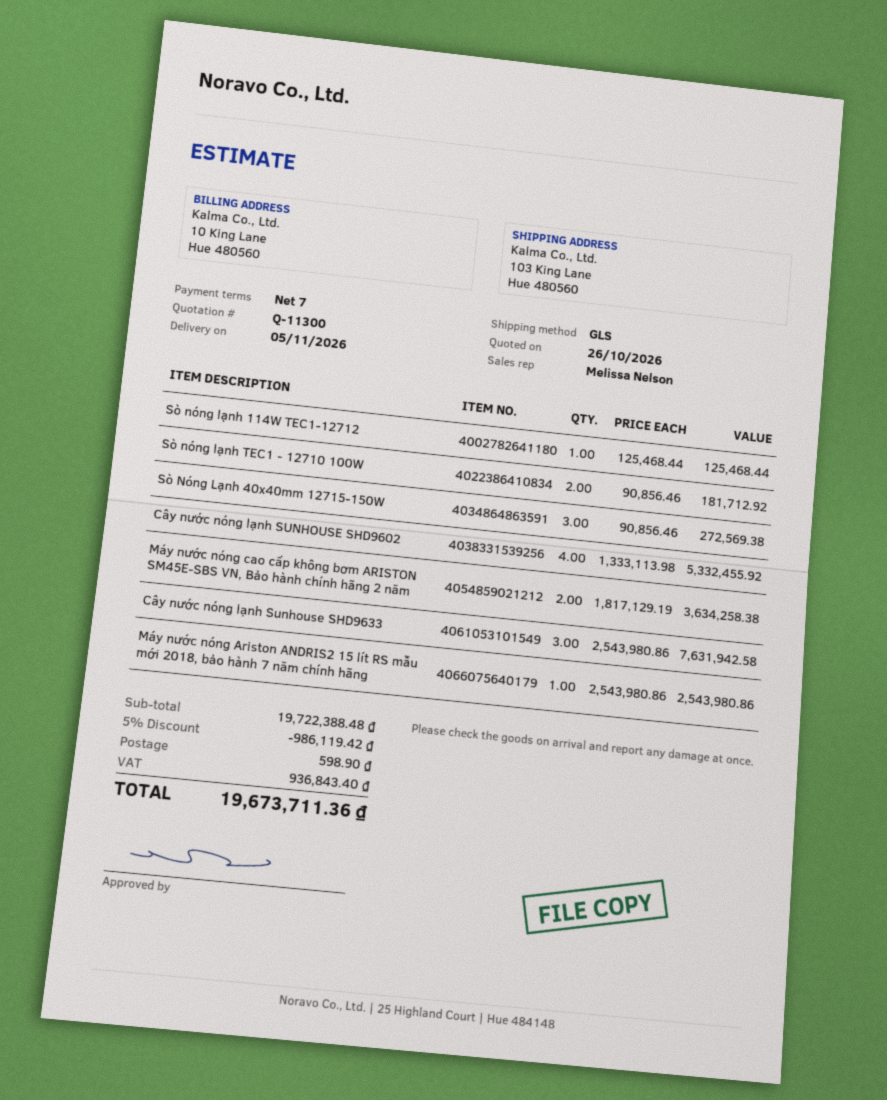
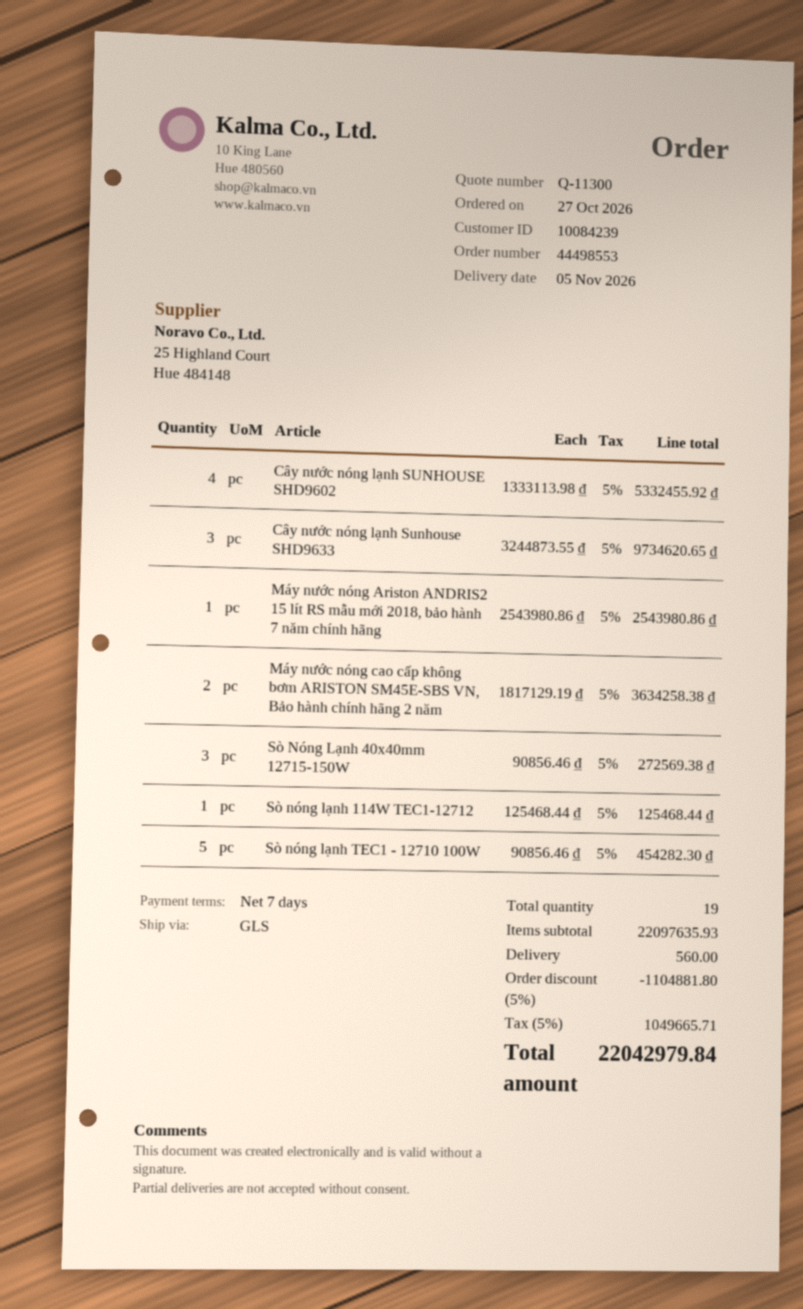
Sò nóng lạnh TEC1 - 12710 100W: 2 x 90856.46 = 181712.92 -> 5 x 90856.46 = 454282.30
Cây nước nóng lạnh Sunhouse SHD9633: 3 x 2543980.86 = 7631942.58 -> 3 x 3244873.55 = 9734620.65
subtotal: 19722388.48 -> 22097635.93
discount: 5% = 986119.42 -> 5% = 1104881.80
shipping: 598.90 -> 560.00
tax: 936843.40 -> 1049665.71
total: 19673711.36 -> 22042979.84

